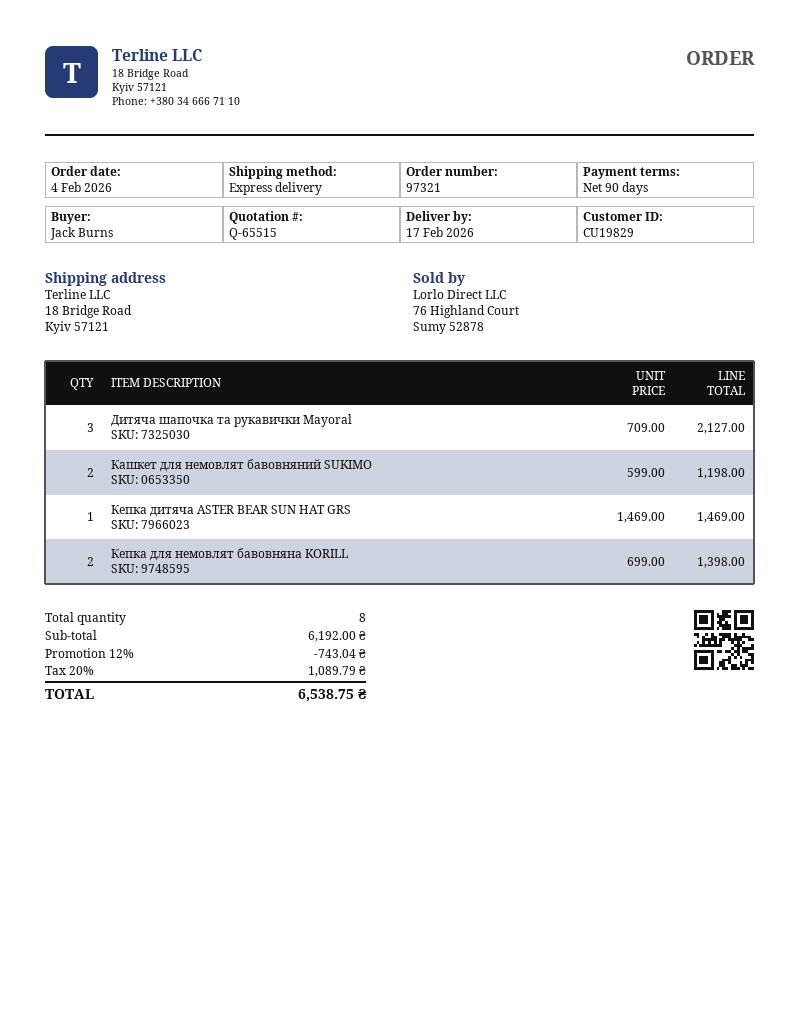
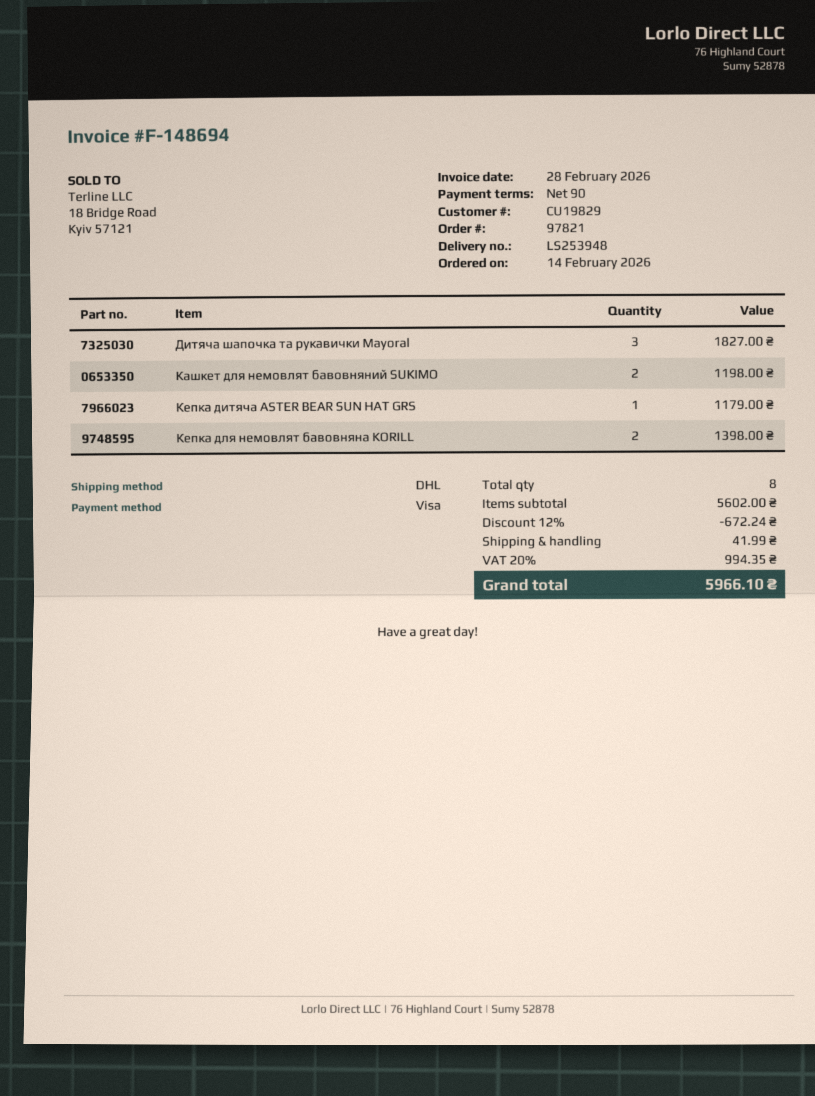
order number: 97321 -> 97821
order date: 2026-02-04 -> 2026-02-14
shipping method: express -> DHL
Дитяча шапочка та рукавички Mayoral: 3 for 2127.00 -> 3 for 1827.00
Кепка дитяча ASTER BEAR SUN HAT GRS: 1 for 1469.00 -> 1 for 1179.00
subtotal: 6192.00 -> 5602.00
discount: 12% = 743.04 -> 12% = 672.24
shipping: none -> 41.99
tax: 20% = 1089.79 -> 20% = 994.35
total: 6538.75 -> 5966.10

